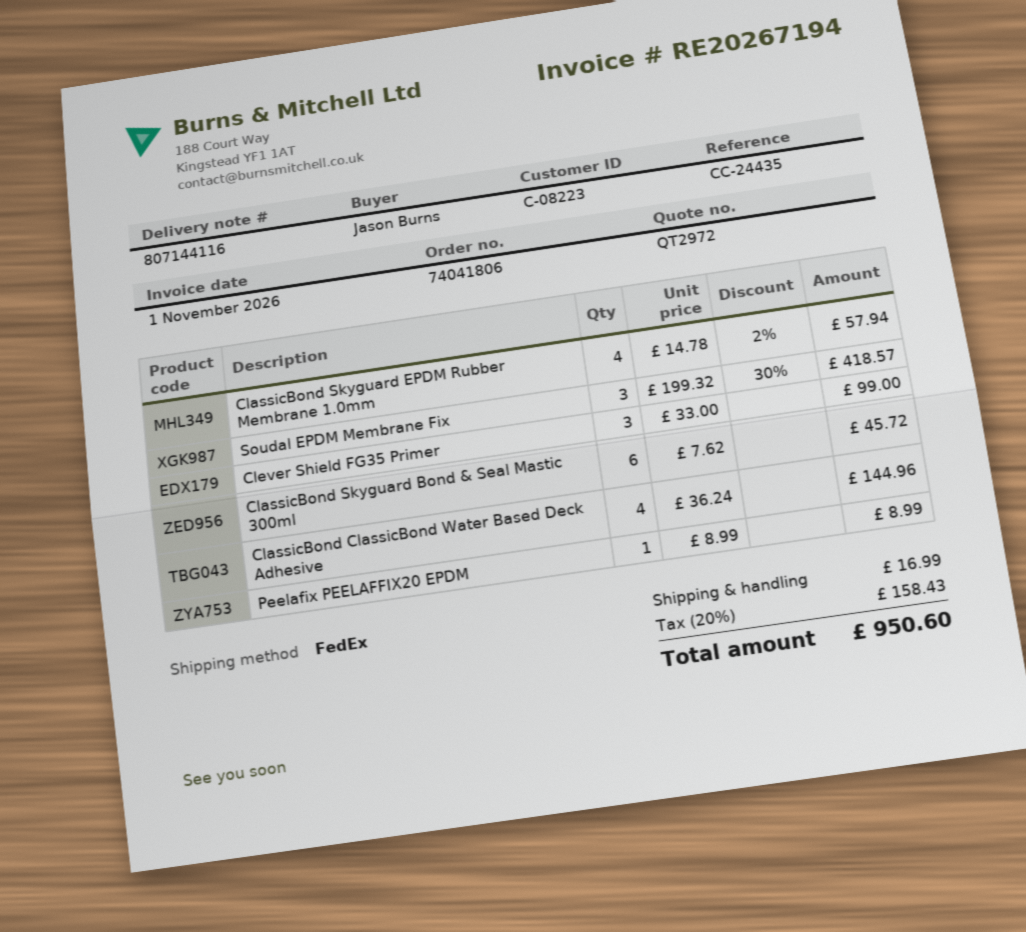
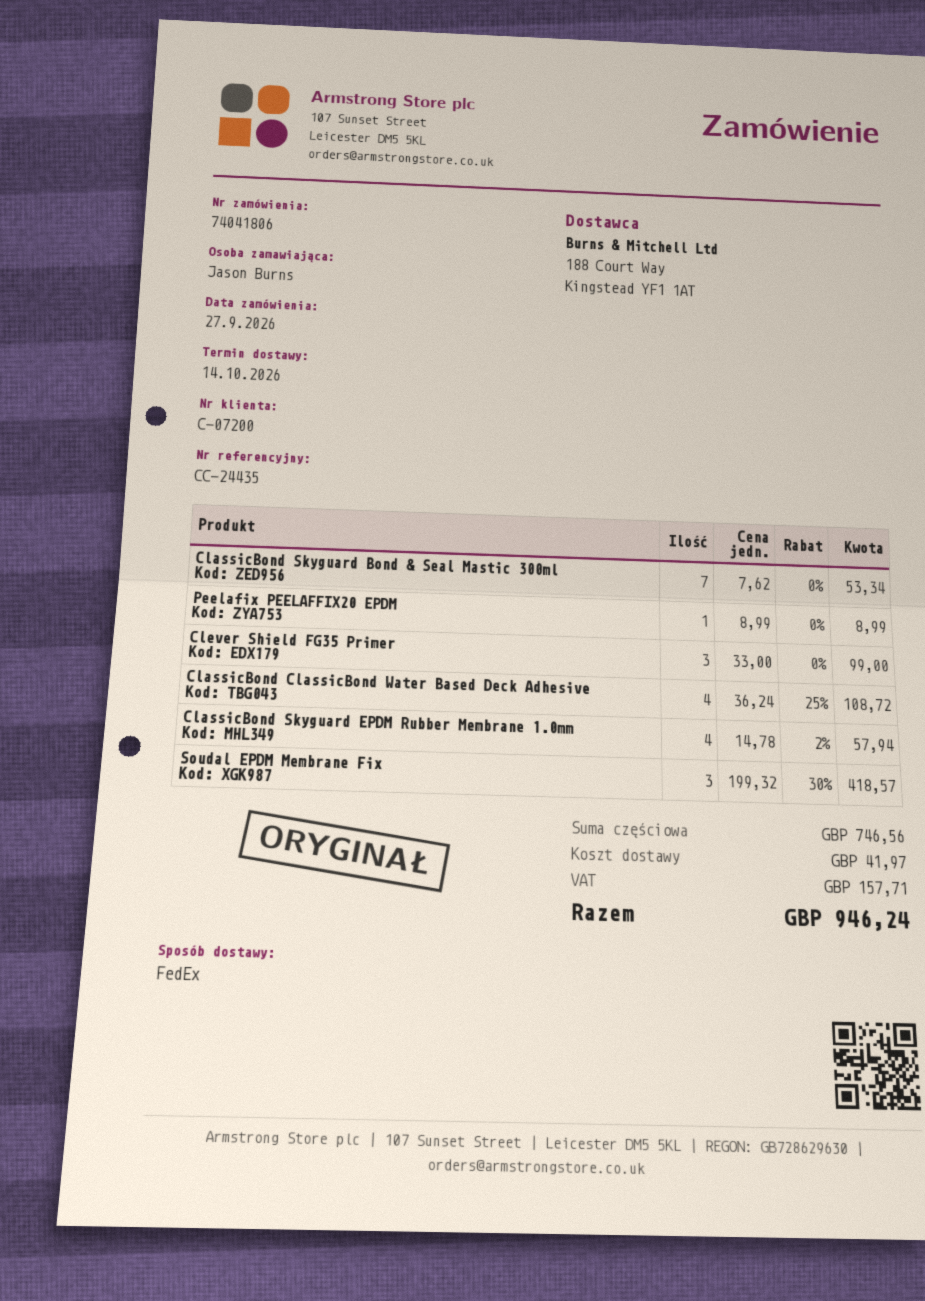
customer number: C-08223 -> C-07200
ClassicBond Skyguard Bond & Seal Mastic 300ml: 6 x 7.62 = 45.72 -> 7 x 7.62 = 53.34
ClassicBond ClassicBond Water Based Deck Adhesive: 4 x 36.24 = 144.96 -> 4 x 36.24 - 25% = 108.72
shipping: 16.99 -> 41.97
tax: 158.43 -> 157.71
total: 950.60 -> 946.24

